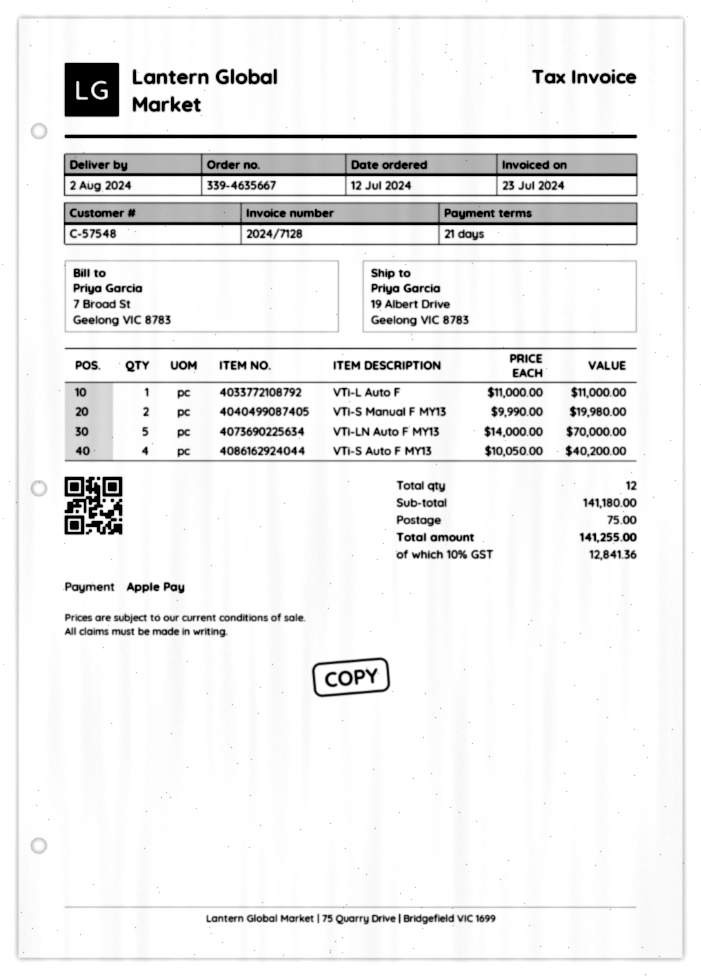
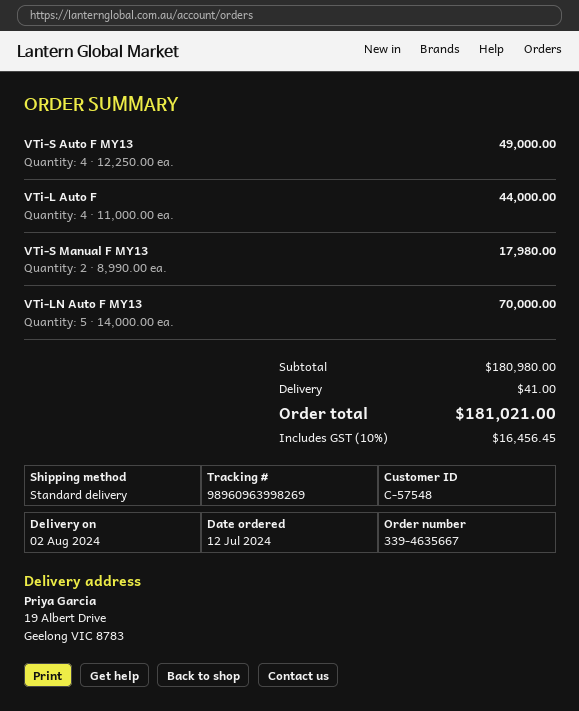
VTi-L Auto F: 1 x 11000.00 = 11000.00 -> 4 x 11000.00 = 44000.00
VTi-S Manual F MY13: 2 x 9990.00 = 19980.00 -> 2 x 8990.00 = 17980.00
VTi-S Auto F MY13: 4 x 10050.00 = 40200.00 -> 4 x 12250.00 = 49000.00
subtotal: 141180.00 -> 180980.00
shipping: 75.00 -> 41.00
tax: 10% = 12841.36 -> 10% = 16456.45
total: 141255.00 -> 181021.00

